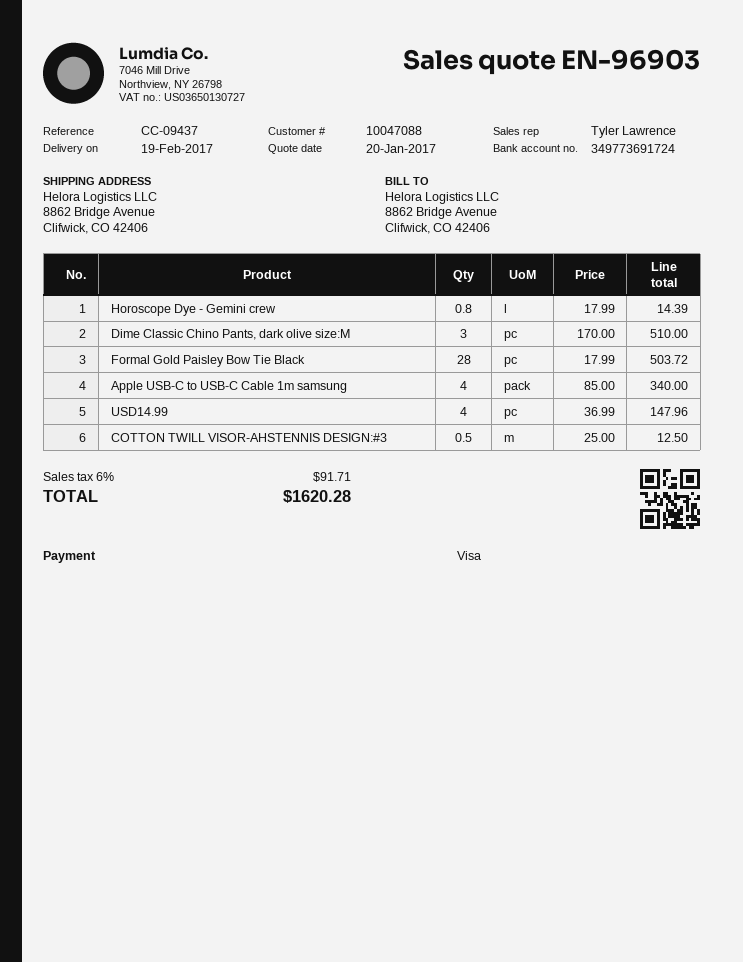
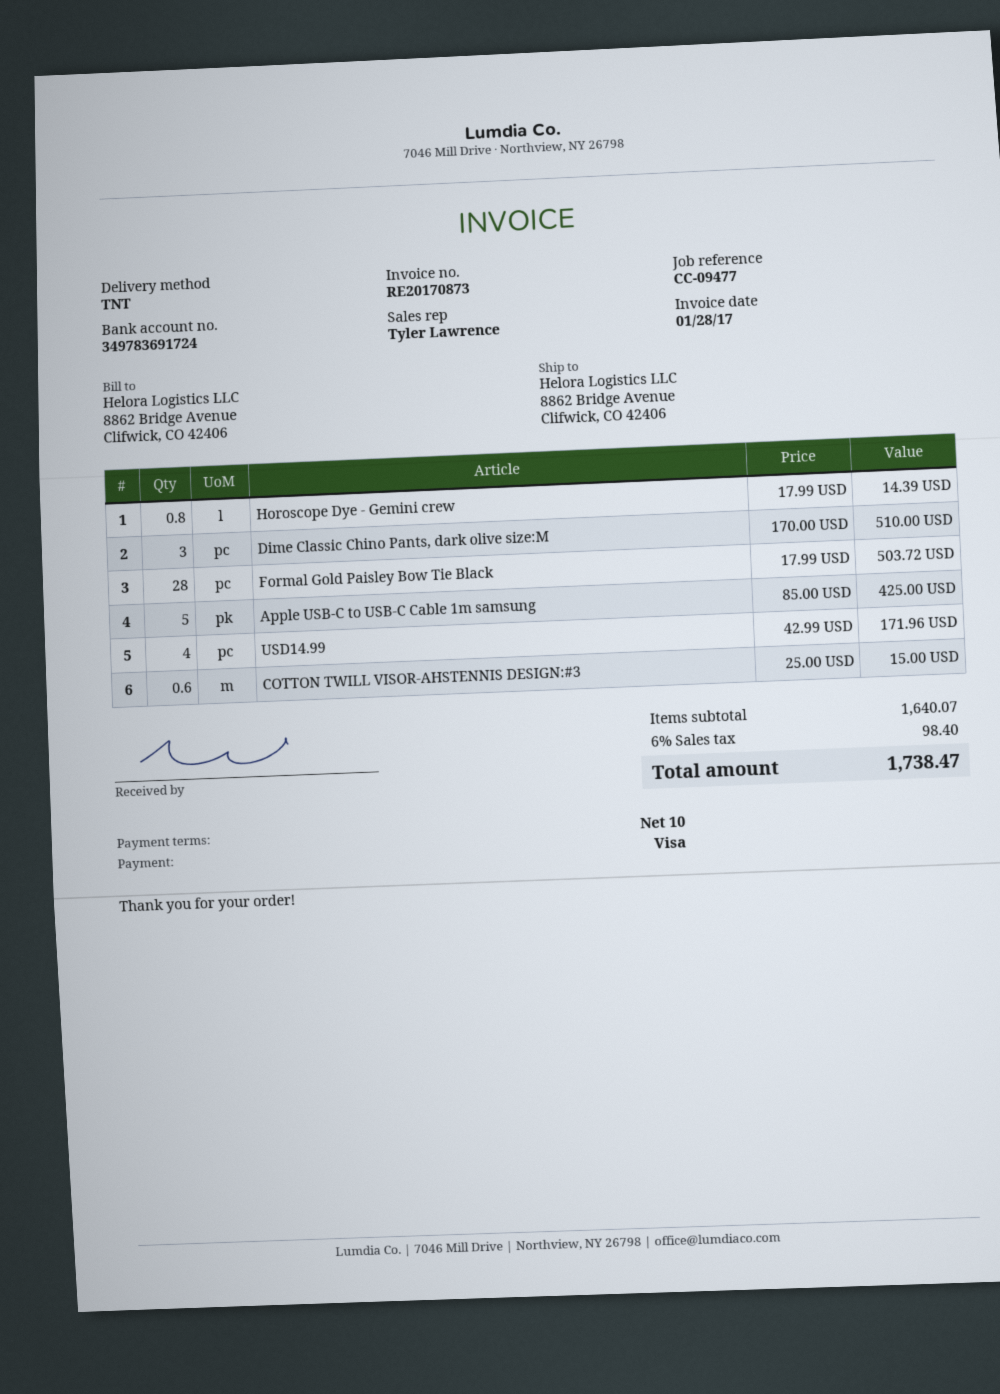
reference: CC-09437 -> CC-09477
bank account: 349773691724 -> 349783691724
Apple USB-C to USB-C Cable 1m samsung: 4 x 85.00 = 340.00 -> 5 x 85.00 = 425.00
USD14.99: 4 x 36.99 = 147.96 -> 4 x 42.99 = 171.96
COTTON TWILL VISOR-AHSTENNIS DESIGN:#3: 0.5 x 25.00 = 12.50 -> 0.6 x 25.00 = 15.00
tax: 6% = 91.71 -> 6% = 98.40
total: 1620.28 -> 1738.47

